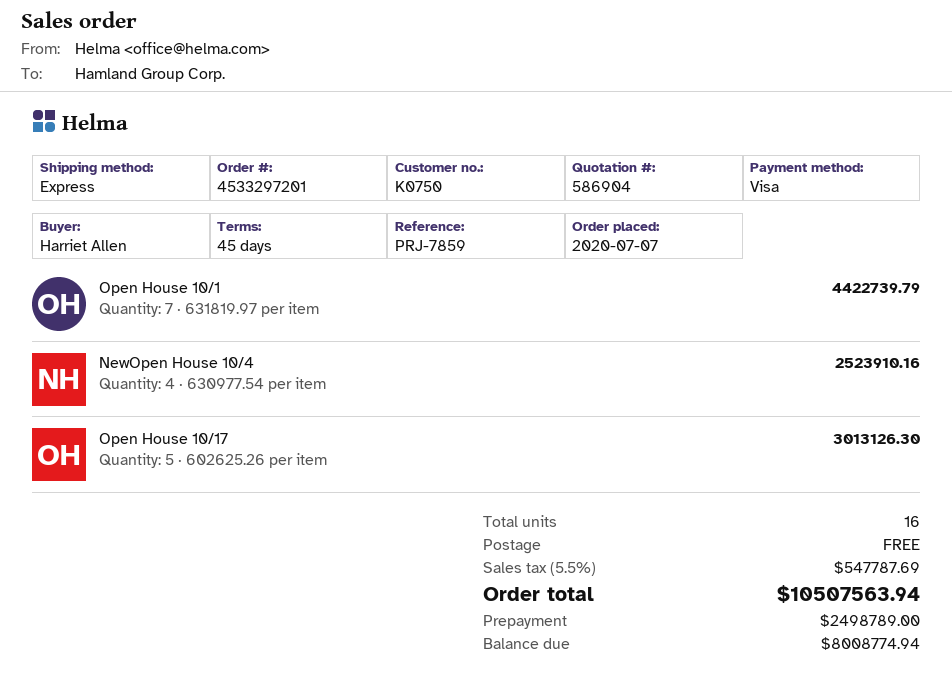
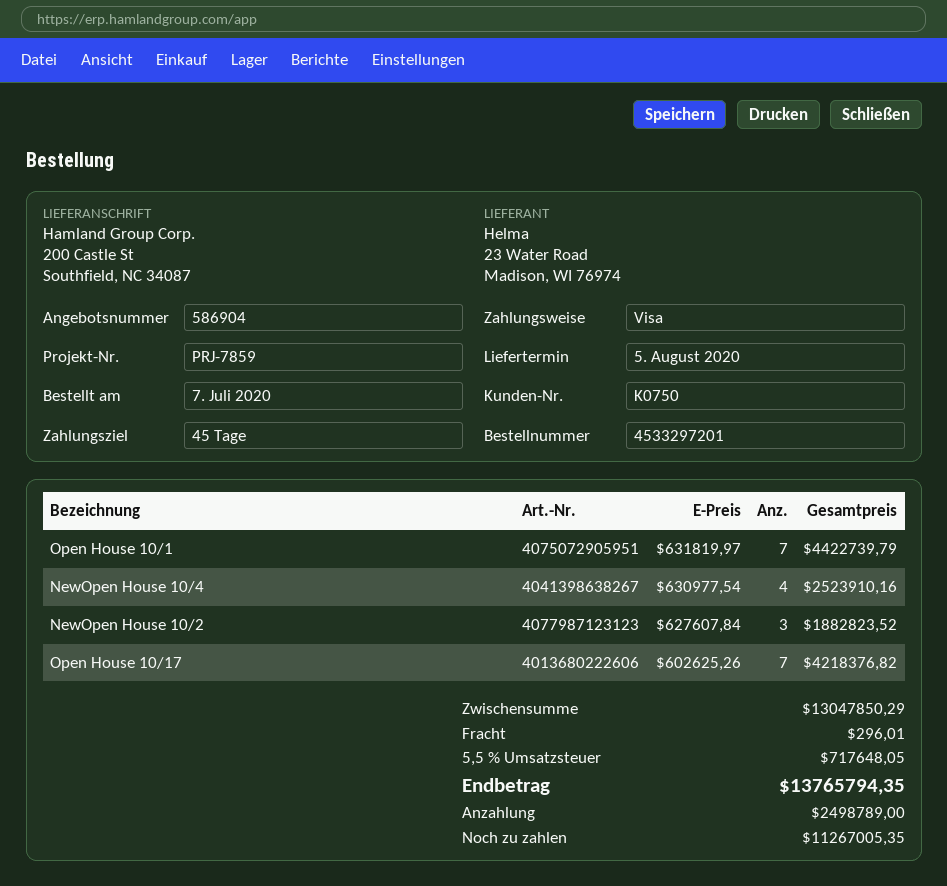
Open House 10/17: 5 x 602625.26 = 3013126.30 -> 7 x 602625.26 = 4218376.82
NewOpen House 10/2: none -> 3 x 627607.84 = 1882823.52
shipping: 0.00 -> 296.01
tax: 5.5% = 547787.69 -> 5.5% = 717648.05
total: 10507563.94 -> 13765794.35
balance: 8008774.94 -> 11267005.35

